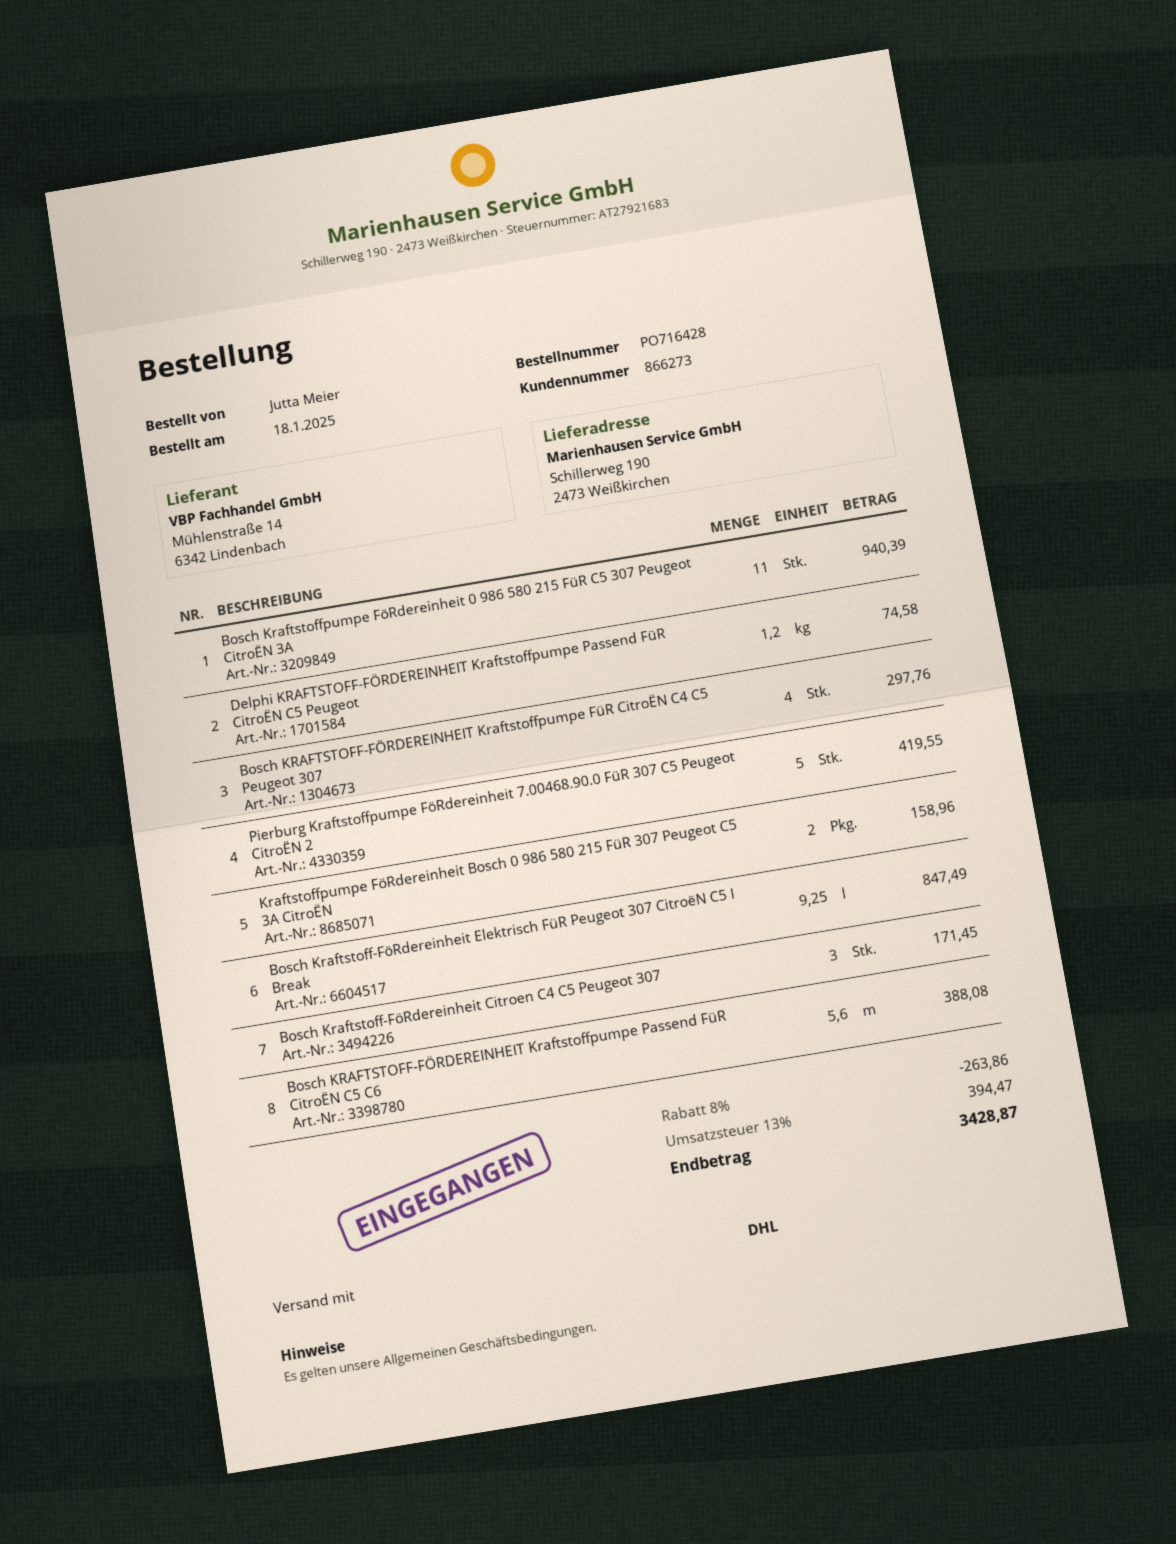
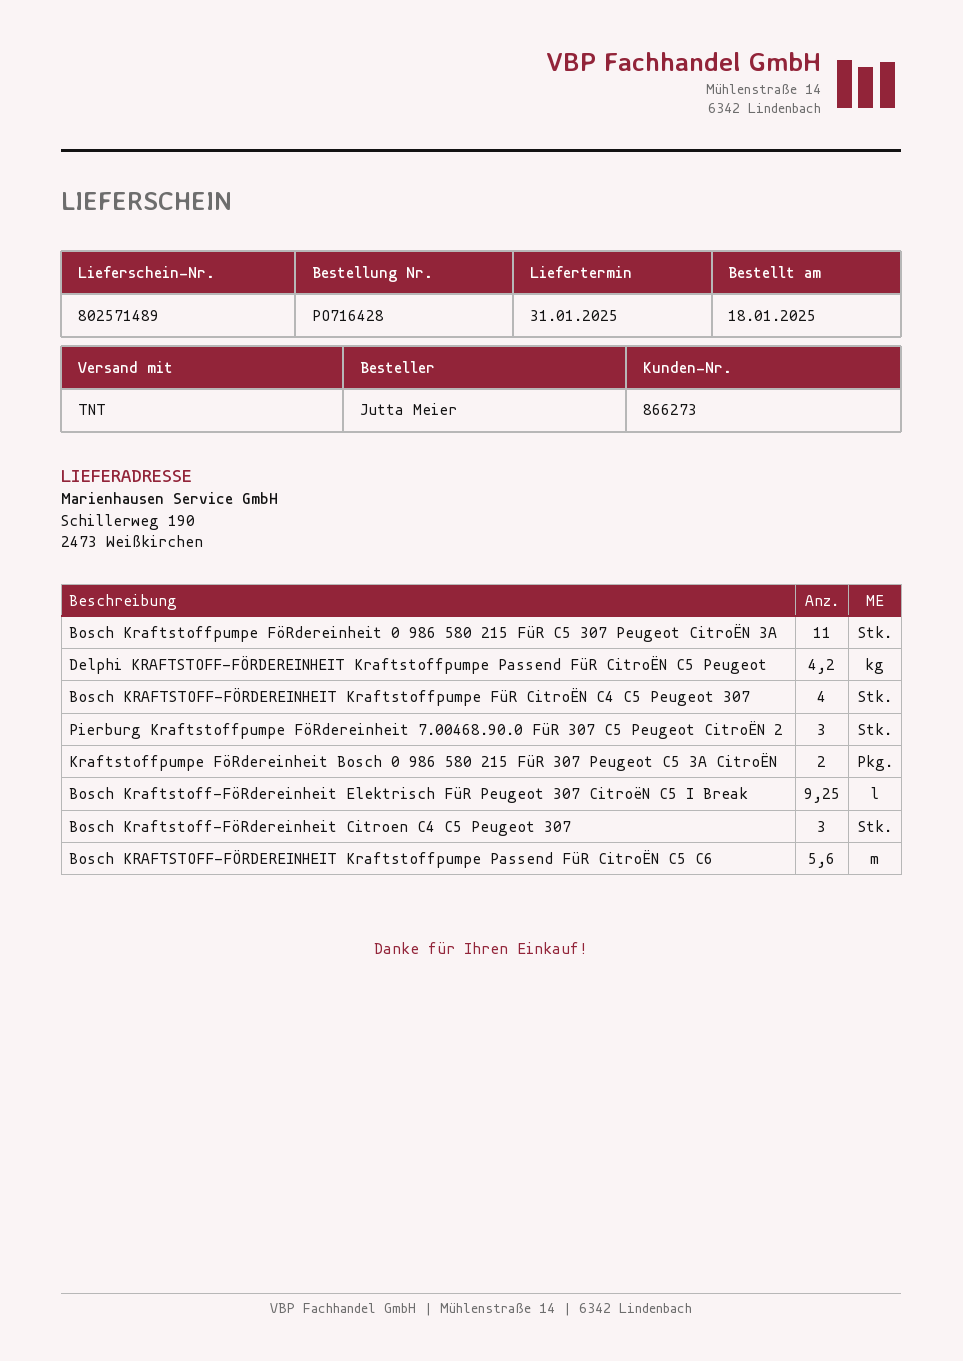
shipping method: DHL -> TNT
Delphi KRAFTSTOFF-FÖRDEREINHEIT Kraftstoffpumpe Passend FüR CitroËN C5 Peugeot: 1.2 -> 4.2
Pierburg Kraftstoffpumpe FöRdereinheit 7.00468.90.0 FüR 307 C5 Peugeot CitroËN 2: 5 -> 3

